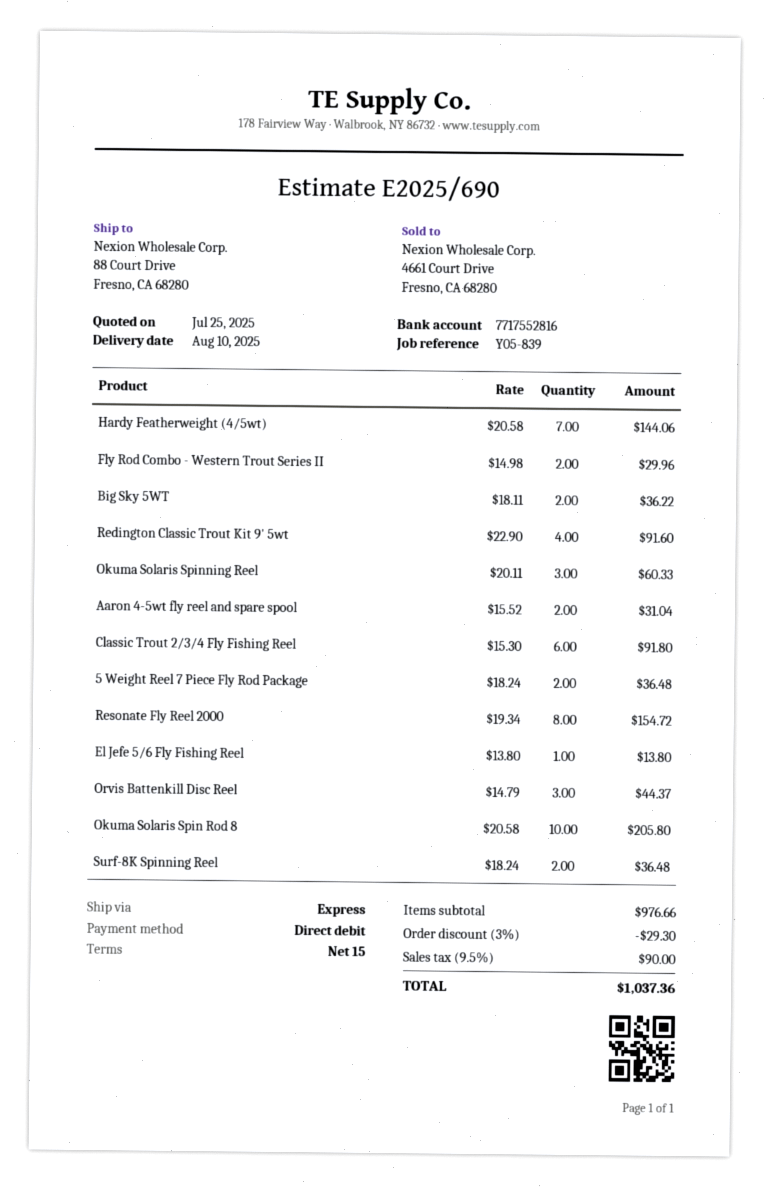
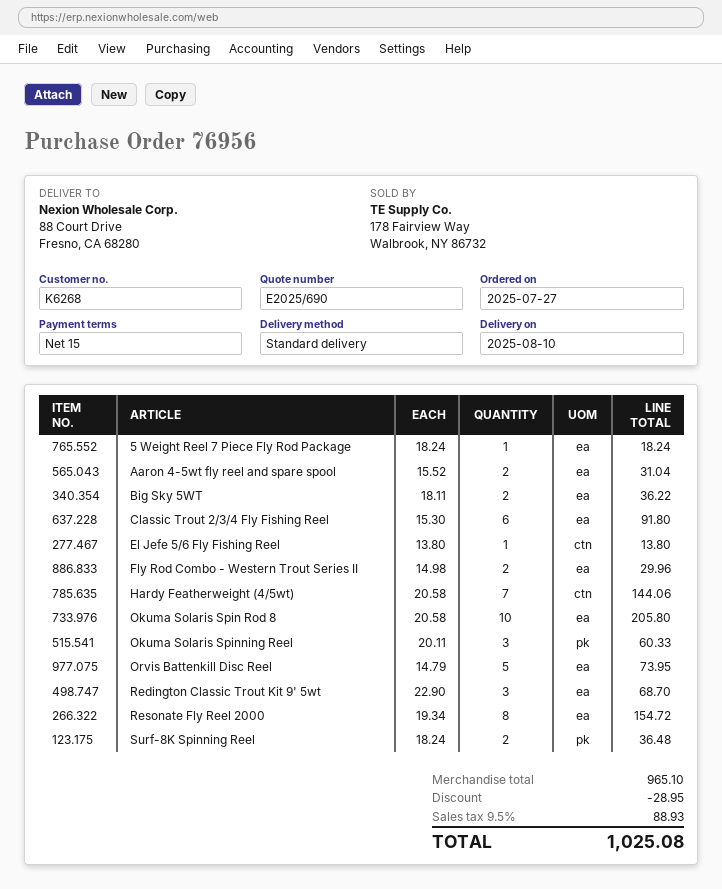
shipping method: express -> standard
Redington Classic Trout Kit 9' 5wt: 4 x 22.90 = 91.60 -> 3 x 22.90 = 68.70
5 Weight Reel 7 Piece Fly Rod Package: 2 x 18.24 = 36.48 -> 1 x 18.24 = 18.24
Orvis Battenkill Disc Reel: 3 x 14.79 = 44.37 -> 5 x 14.79 = 73.95
subtotal: 976.66 -> 965.10
discount: 29.30 -> 28.95
tax: 9.5% = 90.00 -> 9.5% = 88.93
total: 1037.36 -> 1025.08

